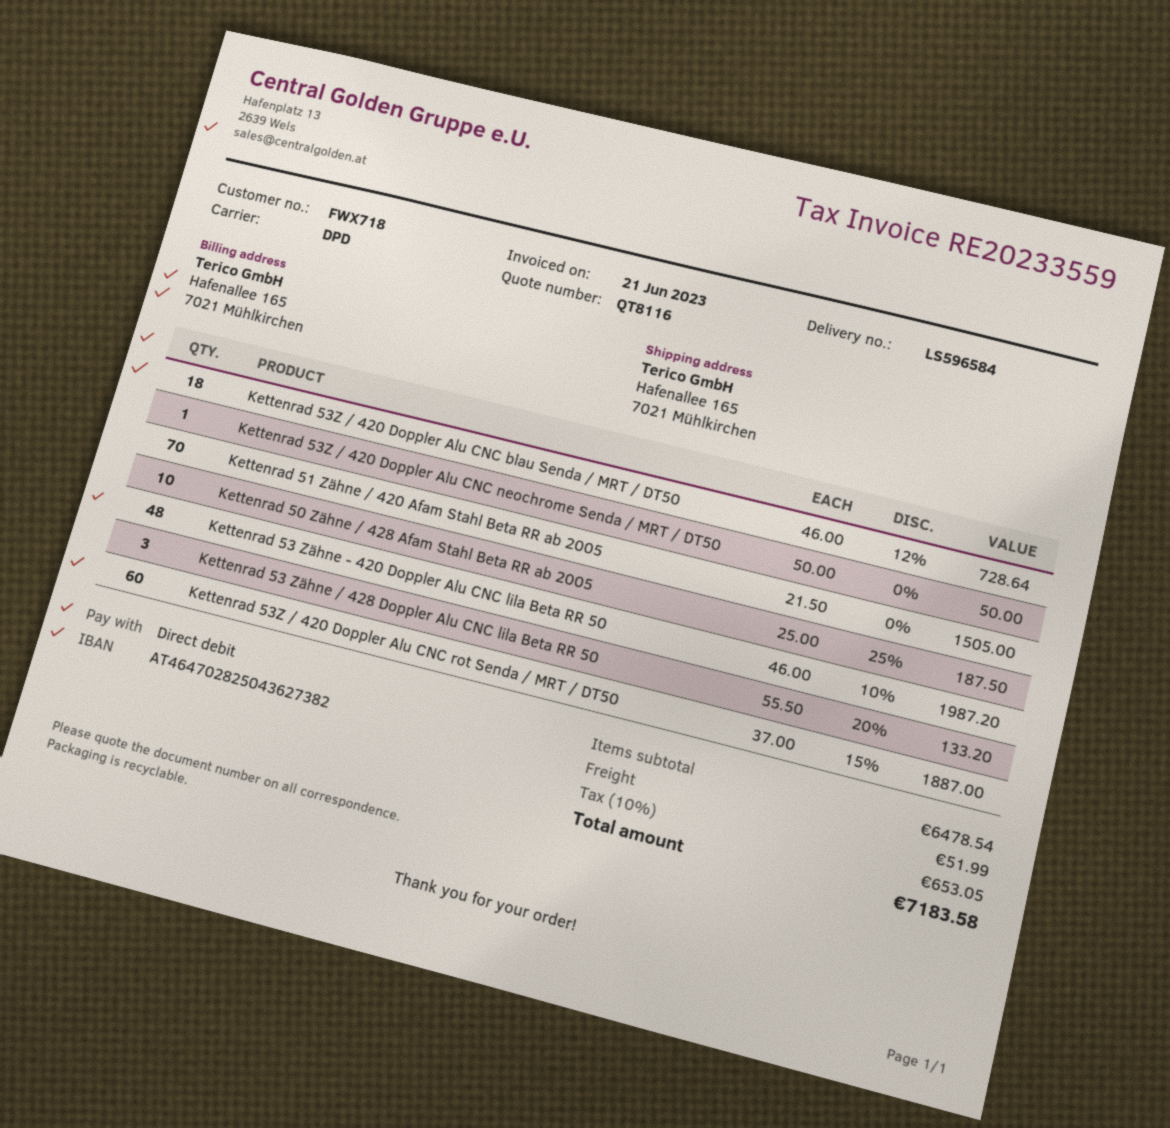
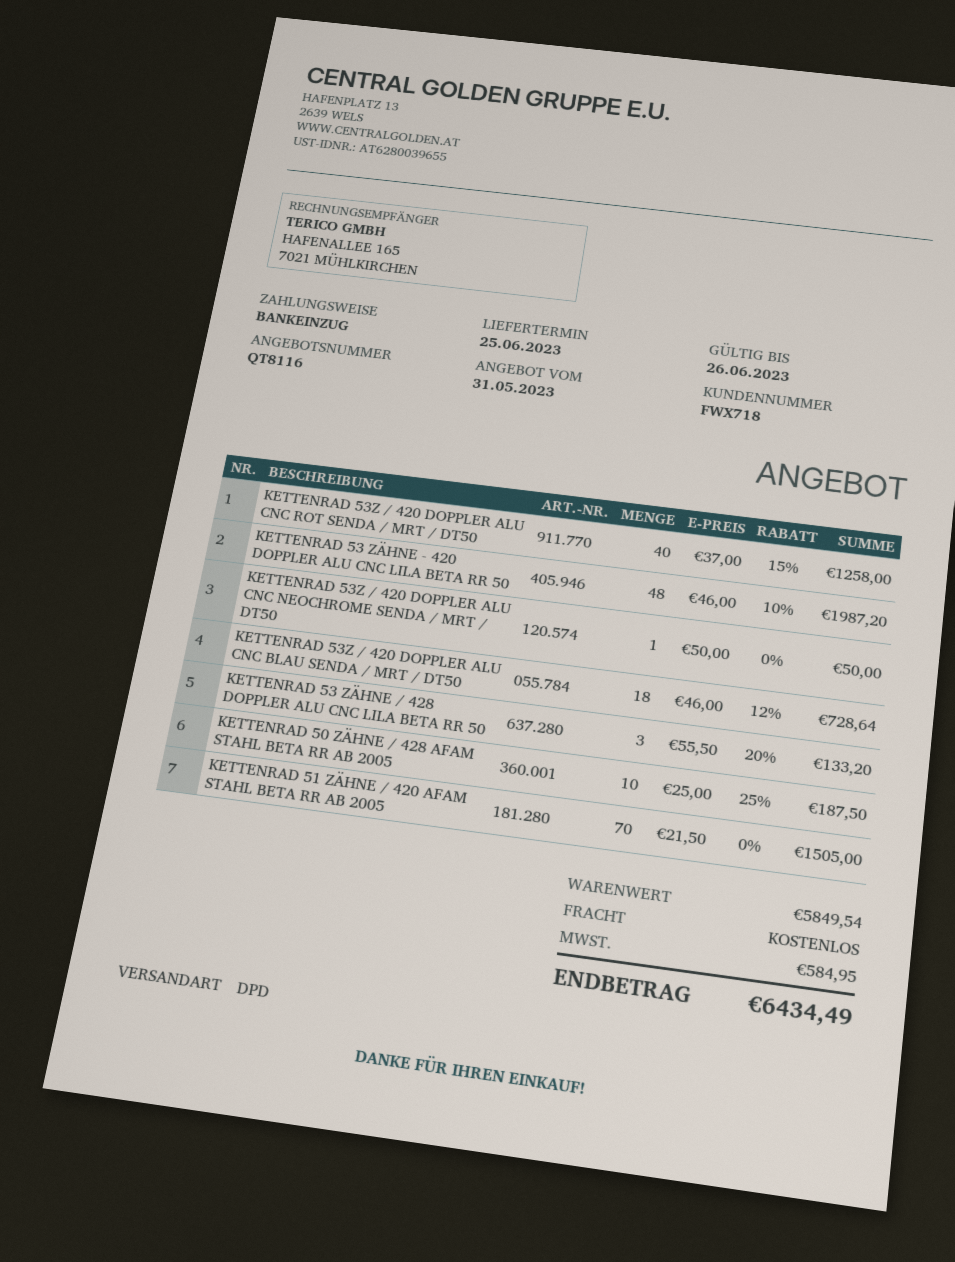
Kettenrad 53Z / 420 Doppler Alu CNC rot Senda / MRT / DT50: 60 x 37.00 - 15% = 1887.00 -> 40 x 37.00 - 15% = 1258.00
subtotal: 6478.54 -> 5849.54
shipping: 51.99 -> 0.00
tax: 653.05 -> 584.95
total: 7183.58 -> 6434.49

